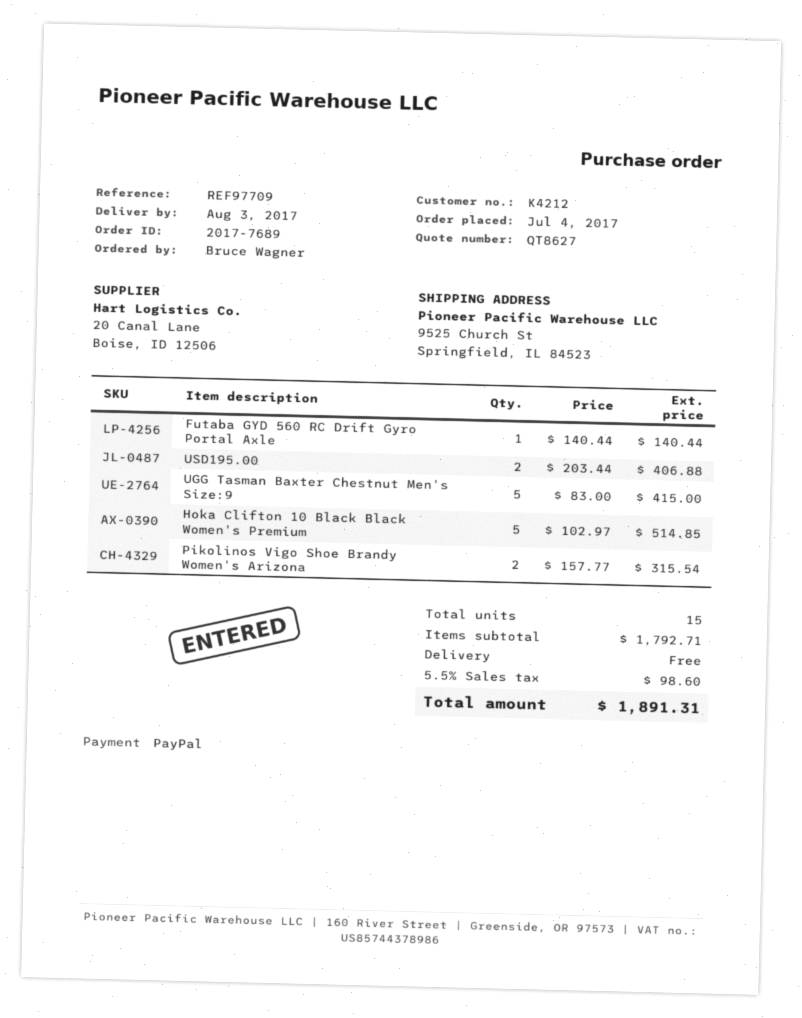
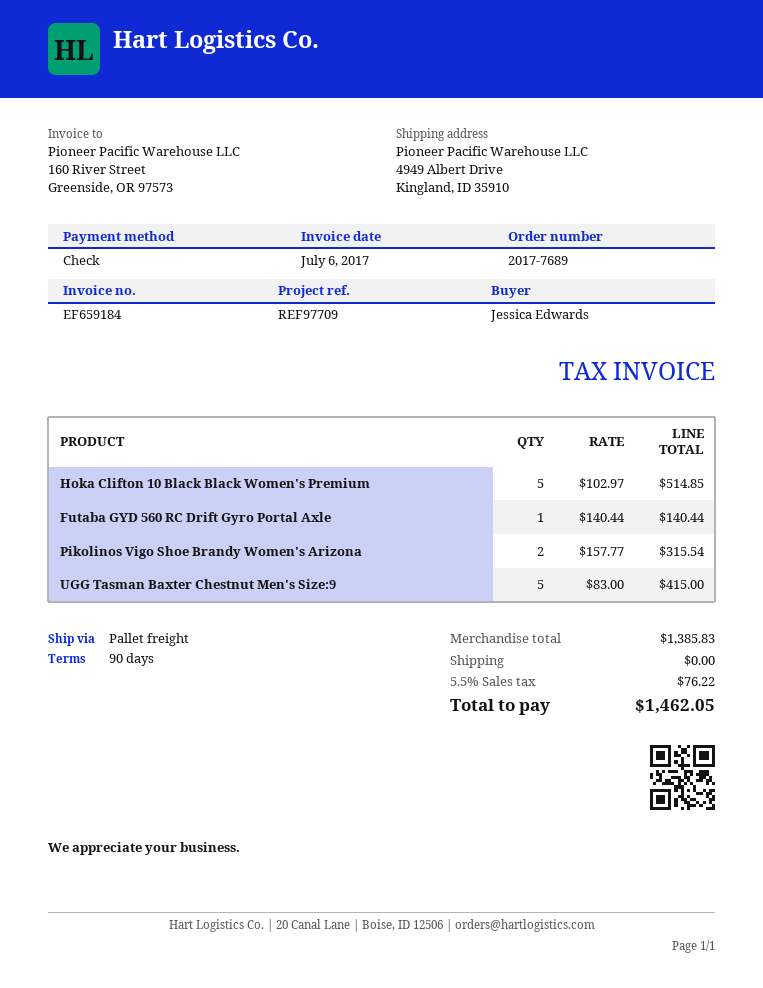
ordered by: Bruce Wagner -> Jessica Edwards
payment method: PayPal -> cheque
ship to: 9525 Church St, Springfield, IL 84523 -> 4949 Albert Drive, Kingland, ID 35910
USD195.00: 2 x 203.44 = 406.88 -> none
subtotal: 1792.71 -> 1385.83
tax: 5.5% = 98.60 -> 5.5% = 76.22
total: 1891.31 -> 1462.05

